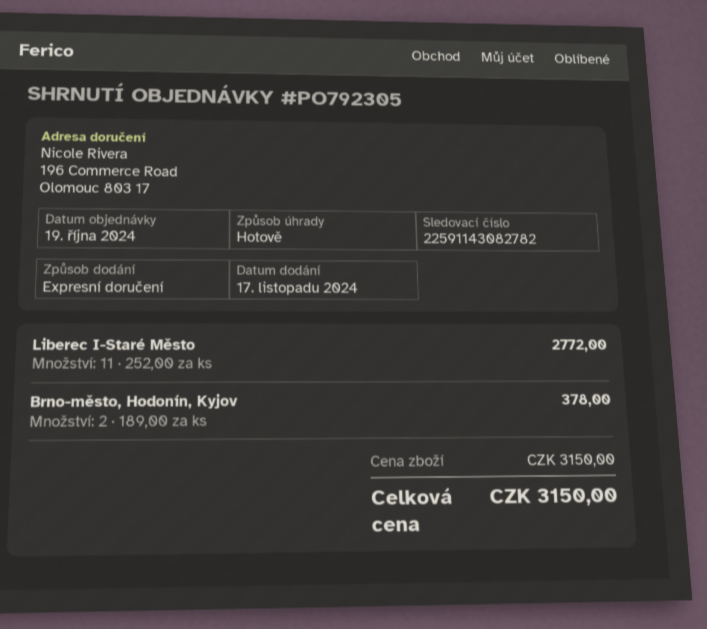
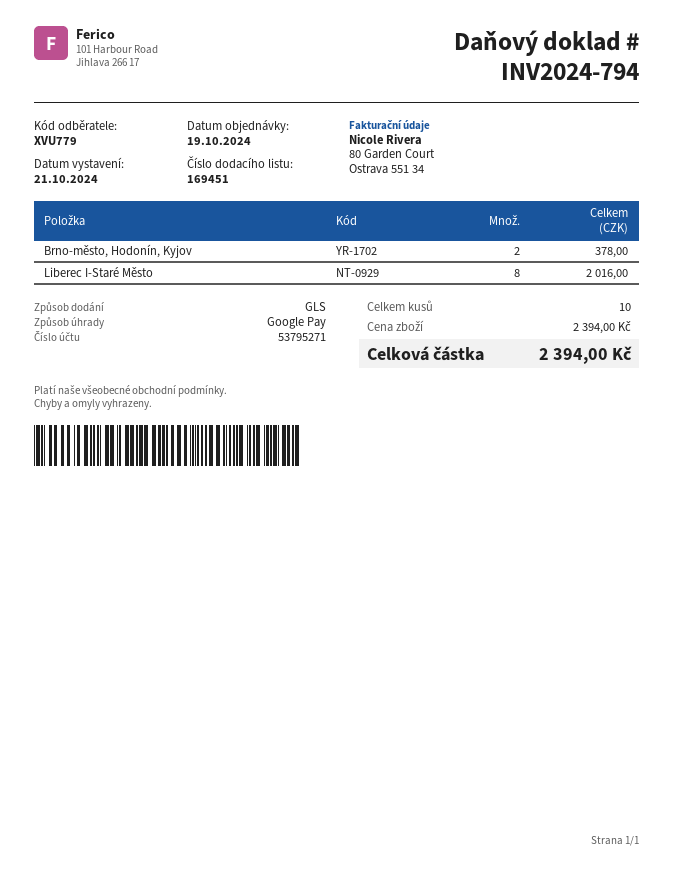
payment method: cash -> Google Pay
shipping method: express -> GLS
Liberec I-Staré Město: 11 for 2772.00 -> 8 for 2016.00
subtotal: 3150.00 -> 2394.00
total: 3150.00 -> 2394.00

